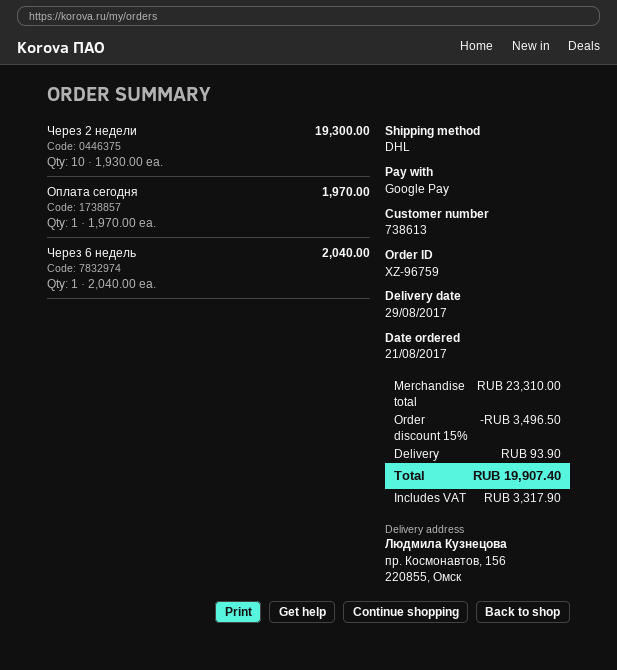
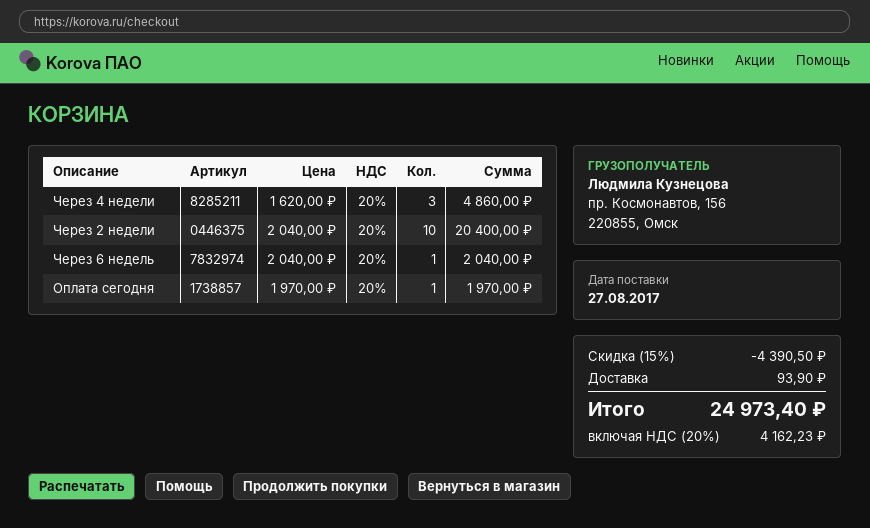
delivery date: 2017-08-29 -> 2017-08-27
Через 2 недели: 10 x 1930.00 = 19300.00 -> 10 x 2040.00 = 20400.00
Через 4 недели: none -> 3 x 1620.00 = 4860.00
discount: 15% = 3496.50 -> 15% = 4390.50
tax: 3317.90 -> 4162.23
total: 19907.40 -> 24973.40

